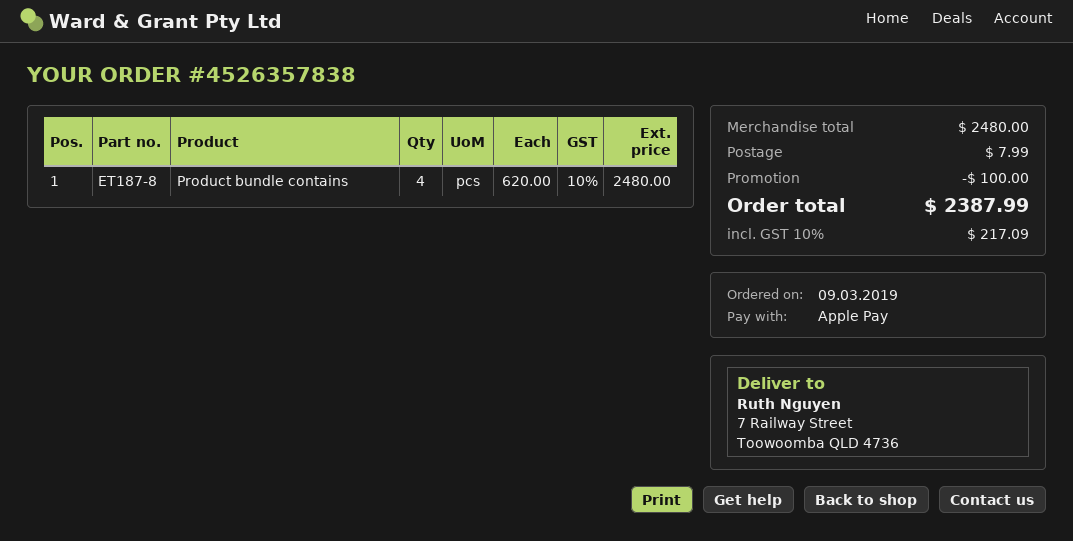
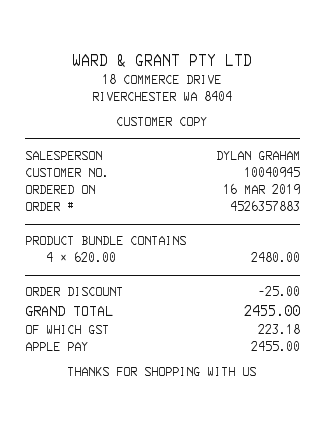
order number: 4526357838 -> 4526357883
order date: 2019-03-09 -> 2019-03-16
discount: 100.00 -> 25.00
shipping: 7.99 -> none
tax: 217.09 -> 223.18
total: 2387.99 -> 2455.00

